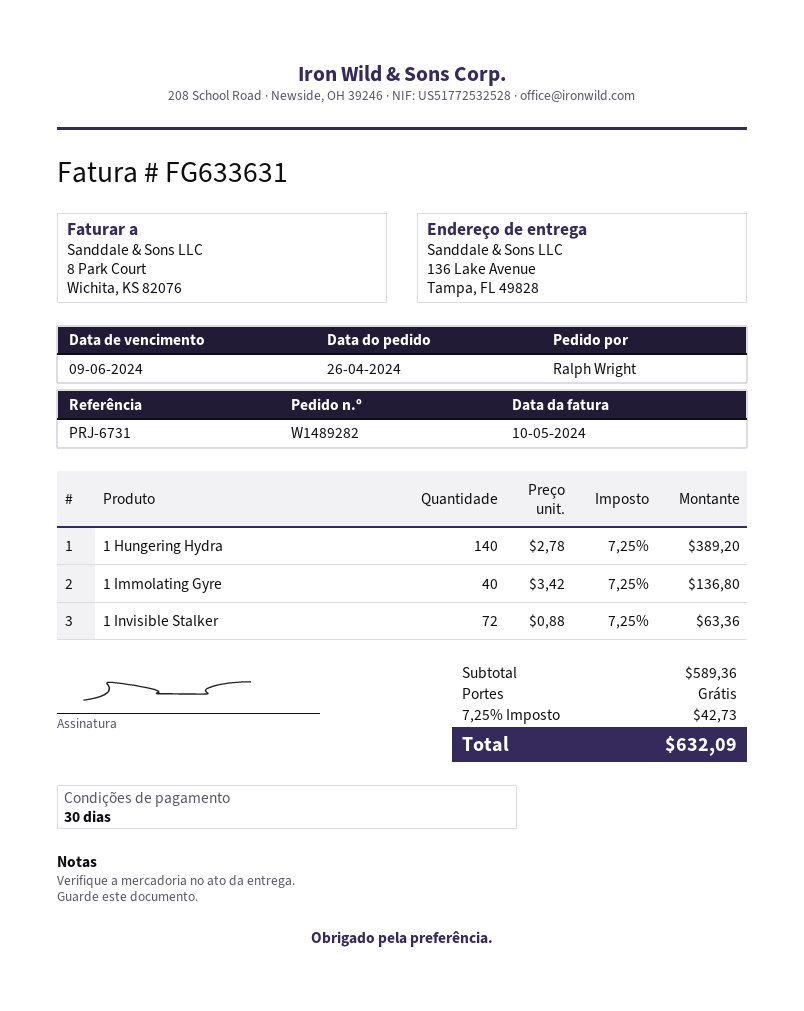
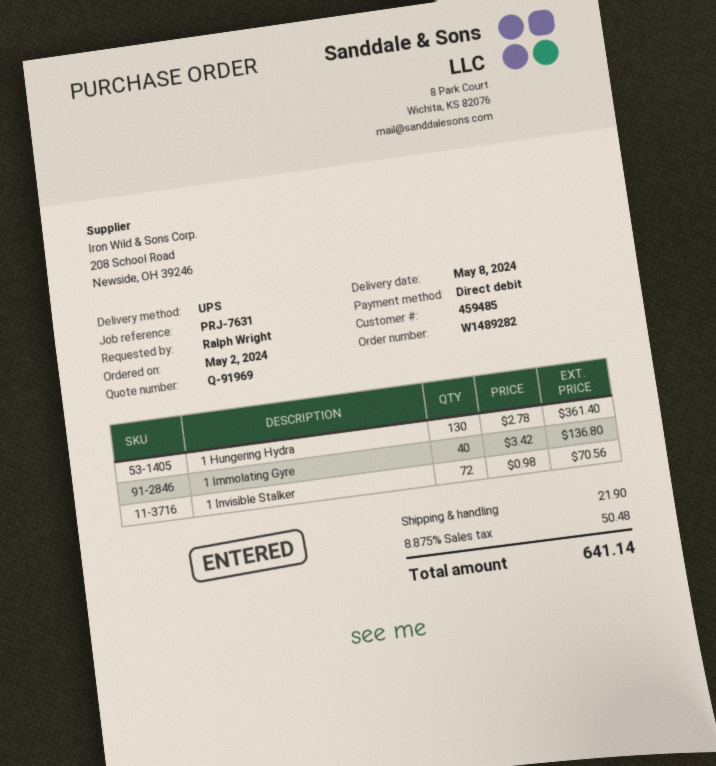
order date: 2024-04-26 -> 2024-05-02
reference: PRJ-6731 -> PRJ-7631
1 Hungering Hydra: 140 x 2.78 = 389.20 -> 130 x 2.78 = 361.40
1 Invisible Stalker: 72 x 0.88 = 63.36 -> 72 x 0.98 = 70.56
shipping: 0.00 -> 21.90
tax: 7.25% = 42.73 -> 8.875% = 50.48
total: 632.09 -> 641.14

